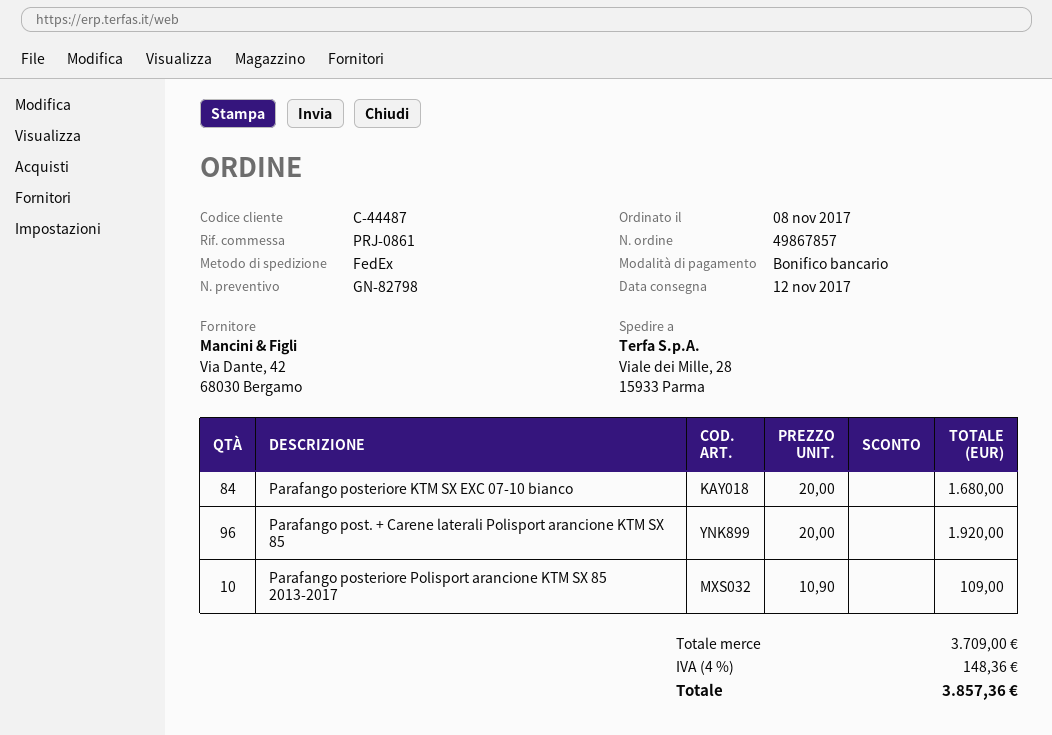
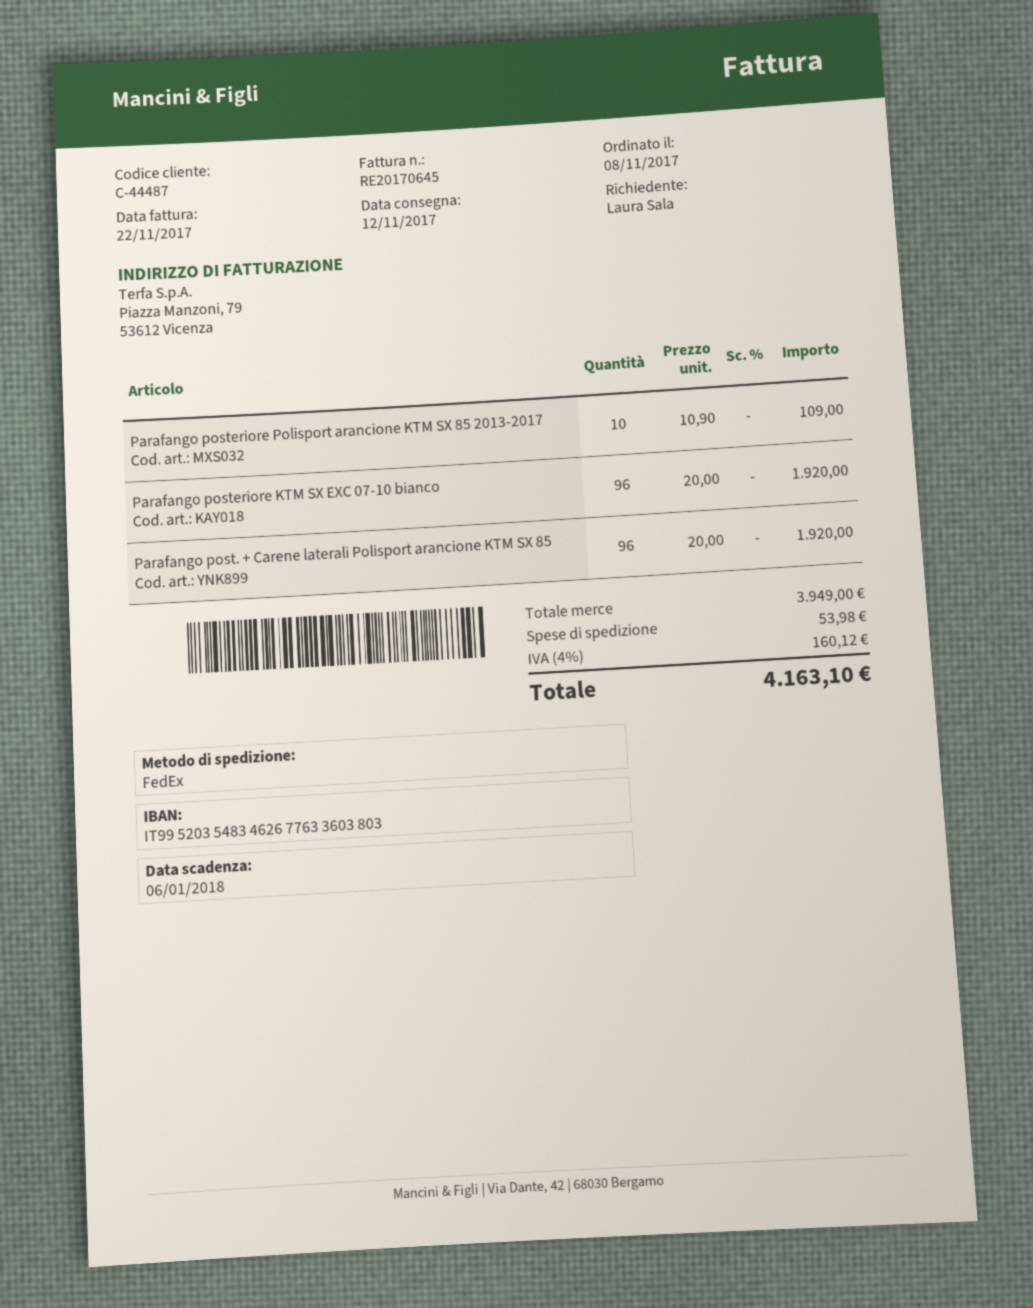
Parafango posteriore KTM SX EXC 07-10 bianco: 84 x 20.00 = 1680.00 -> 96 x 20.00 = 1920.00
subtotal: 3709.00 -> 3949.00
shipping: none -> 53.98
tax: 4% = 148.36 -> 4% = 160.12
total: 3857.36 -> 4163.10

